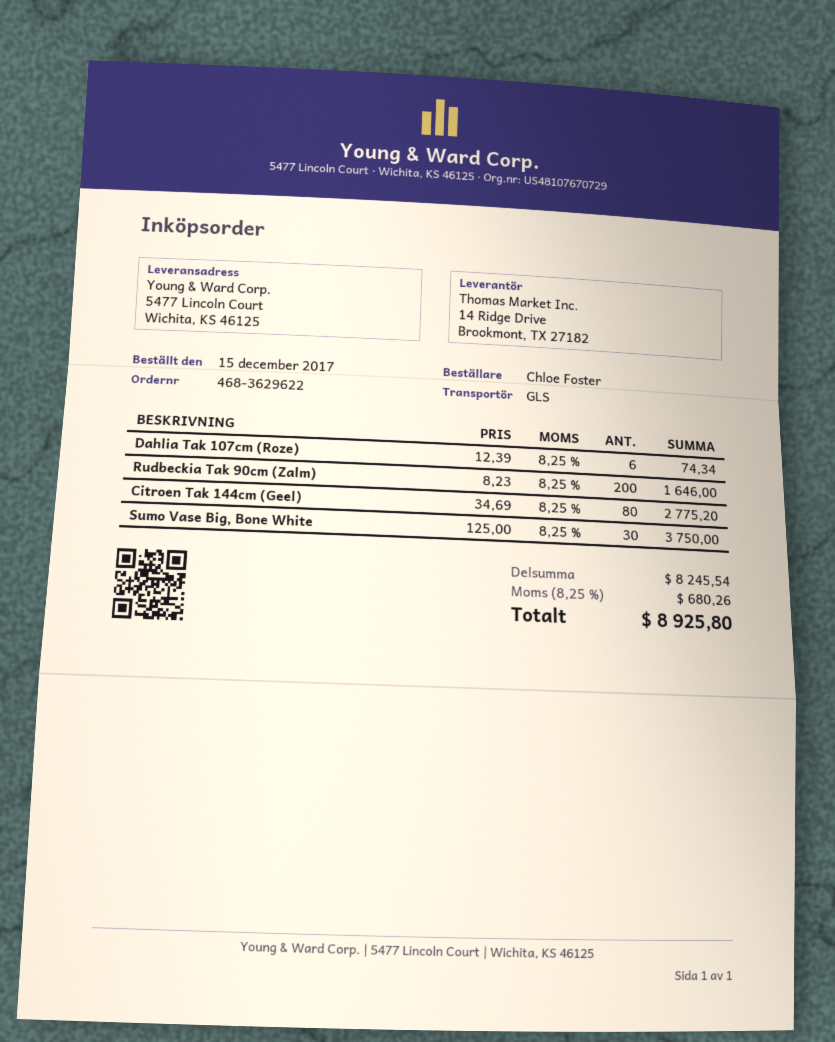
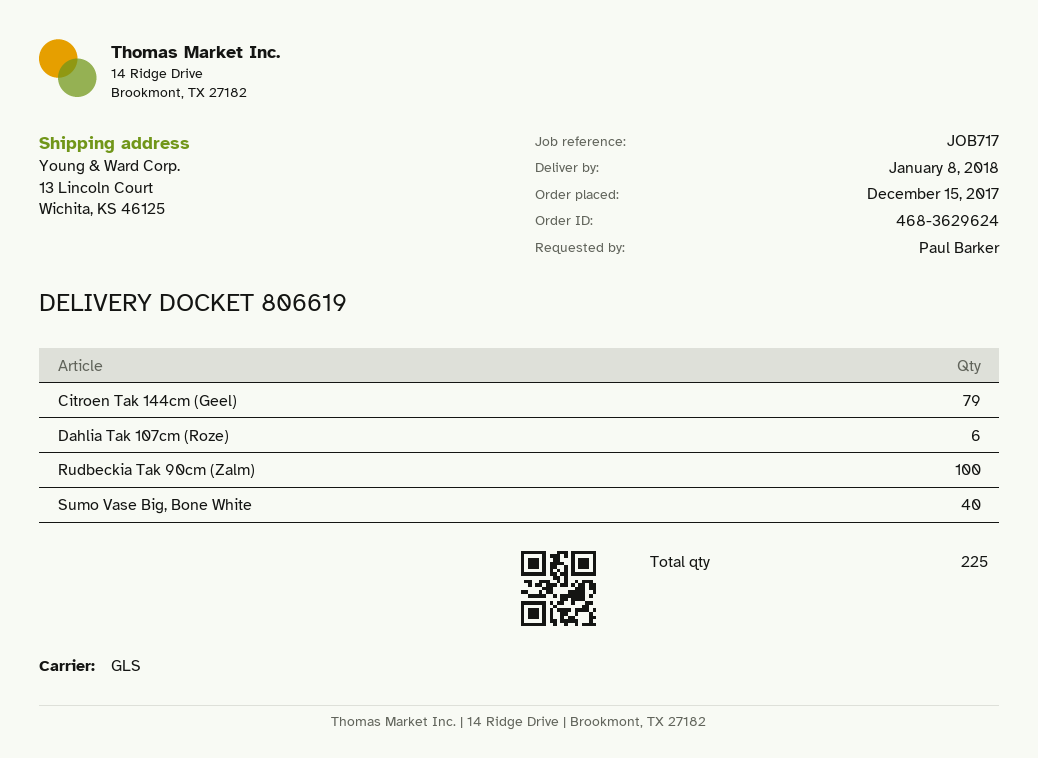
order number: 468-3629622 -> 468-3629624
ordered by: Chloe Foster -> Paul Barker
ship to: 5477 Lincoln Court, Wichita, KS 46125 -> 13 Lincoln Court, Wichita, KS 46125
Rudbeckia Tak 90cm (Zalm): 200 -> 100
Citroen Tak 144cm (Geel): 80 -> 79
Sumo Vase Big, Bone White: 30 -> 40

